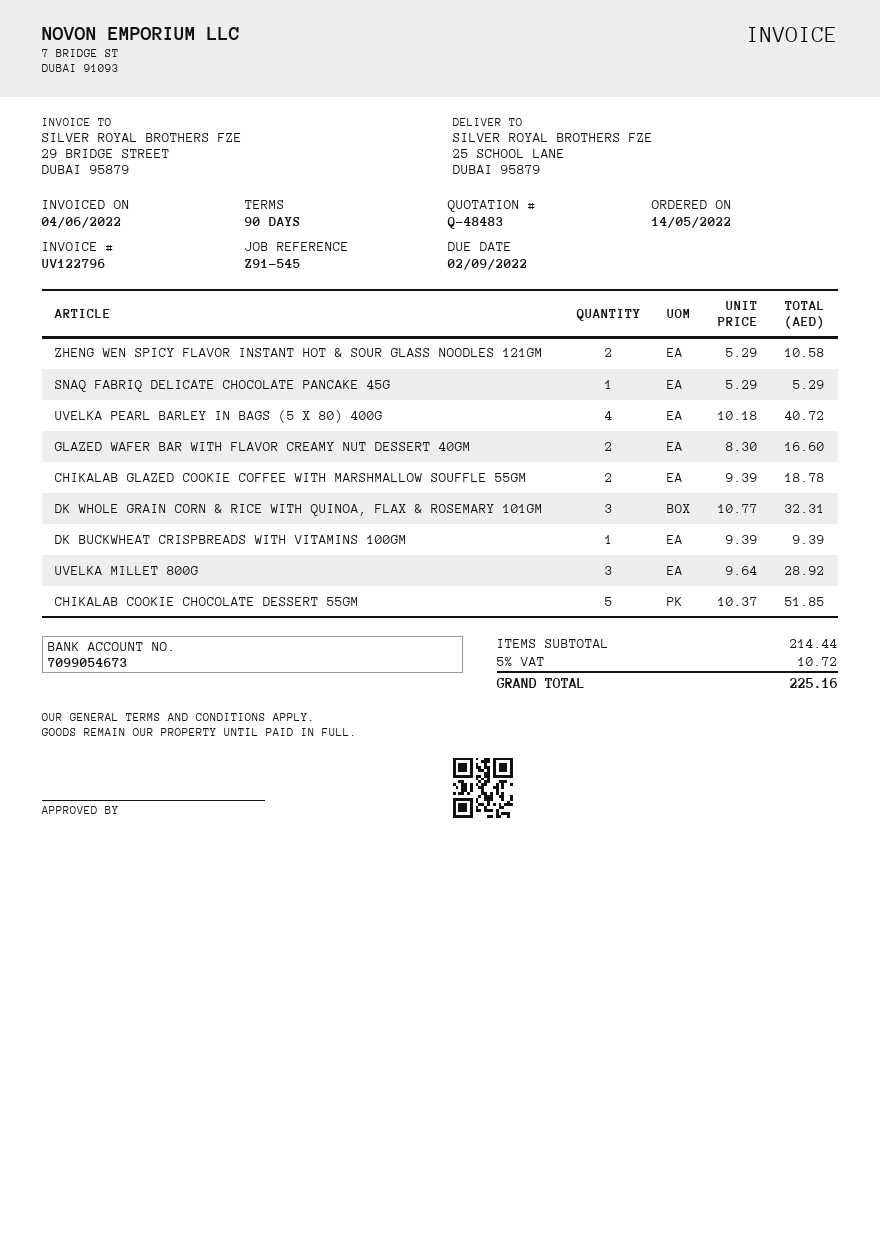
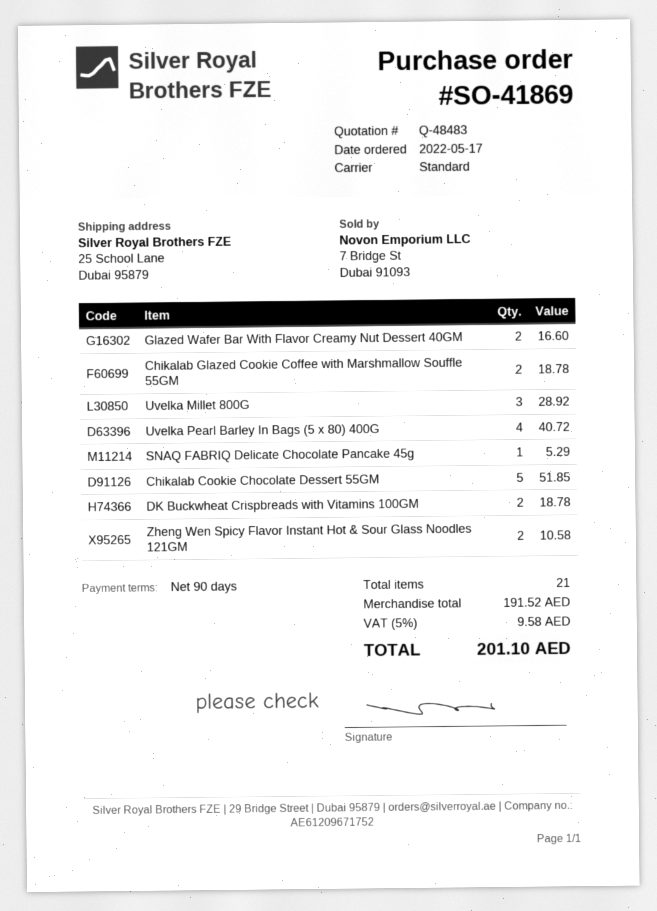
order date: 2022-05-14 -> 2022-05-17
DK WHOLE GRAIN CORN & RICE WITH QUINOA, FLAX & ROSEMARY 101GM: 3 for 32.31 -> none
DK BUCKWHEAT CRISPBREADS WITH VITAMINS 100GM: 1 for 9.39 -> 2 for 18.78
subtotal: 214.44 -> 191.52
tax: 5% = 10.72 -> 5% = 9.58
total: 225.16 -> 201.10

